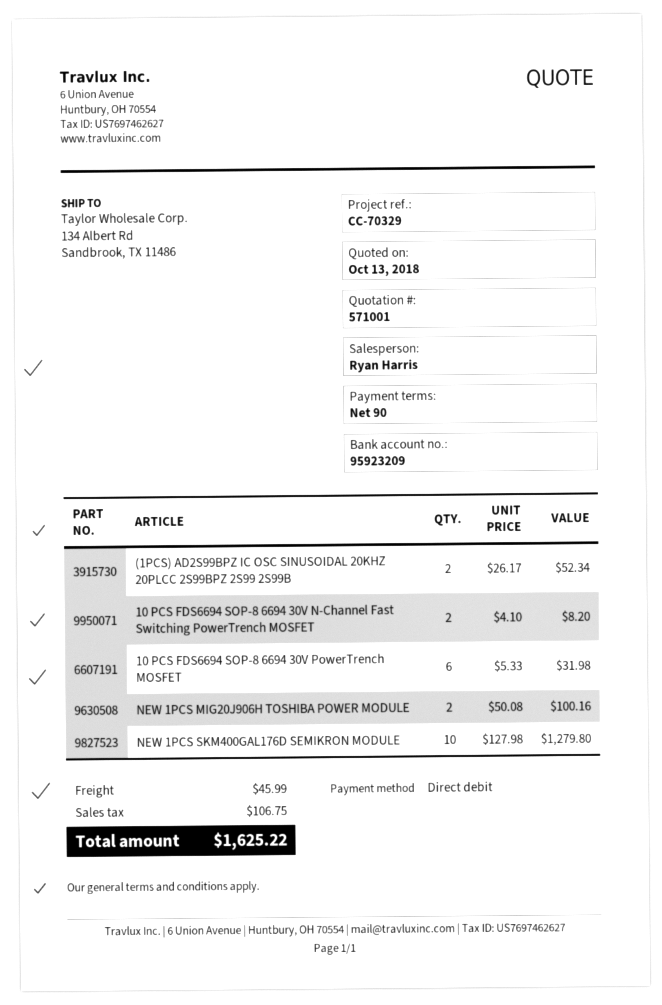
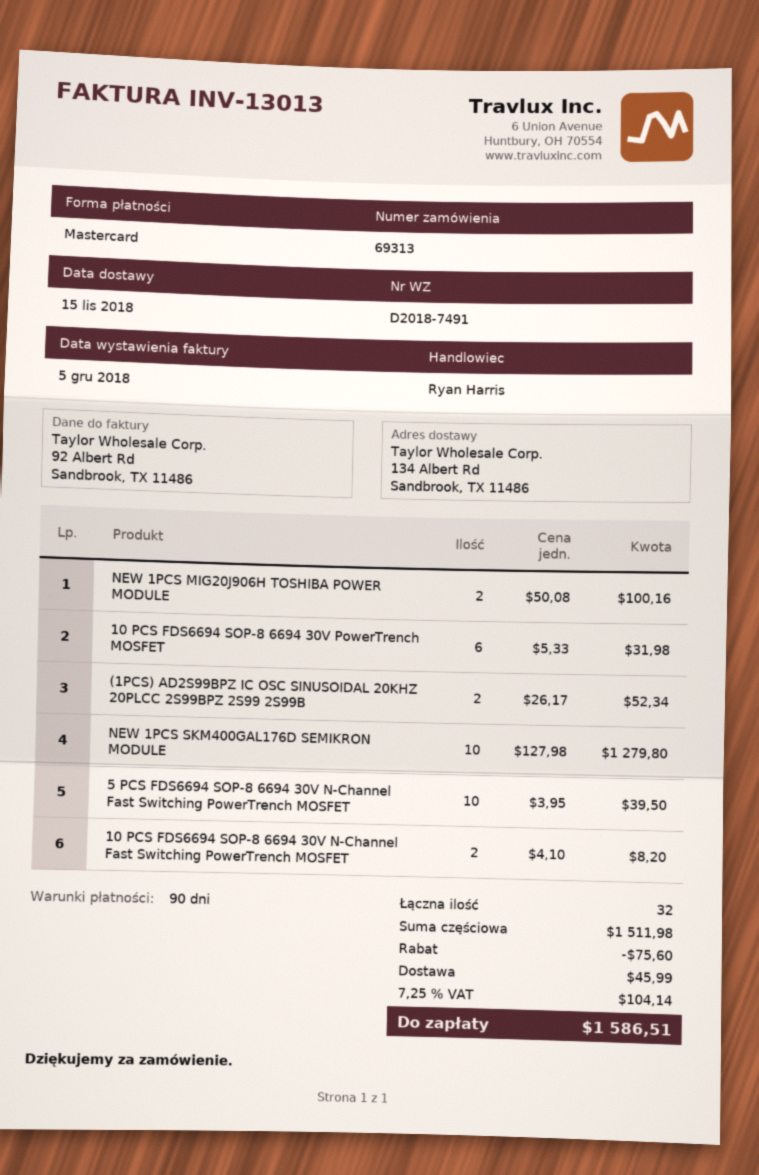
payment method: direct debit -> Mastercard
5 PCS FDS6694 SOP-8 6694 30V N-Channel Fast Switching PowerTrench MOSFET: none -> 10 x 3.95 = 39.50
discount: none -> 75.60
tax: 106.75 -> 104.14
total: 1625.22 -> 1586.51

